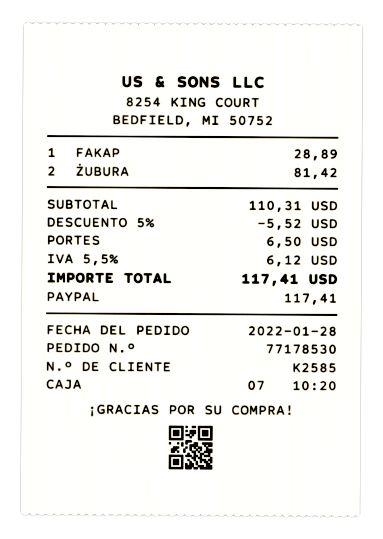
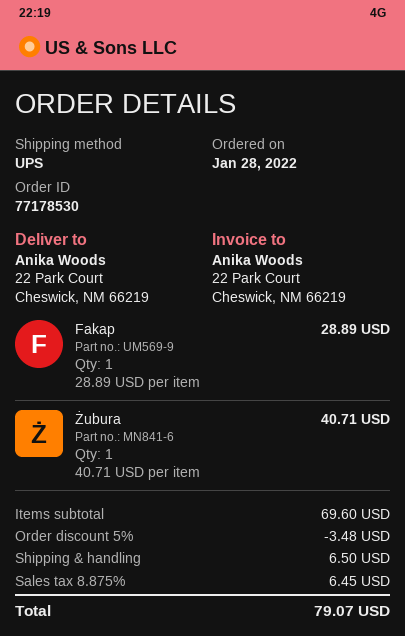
ŻUBURA: 2 for 81.42 -> 1 for 40.71
subtotal: 110.31 -> 69.60
discount: 5% = 5.52 -> 5% = 3.48
tax: 5.5% = 6.12 -> 8.875% = 6.45
total: 117.41 -> 79.07

